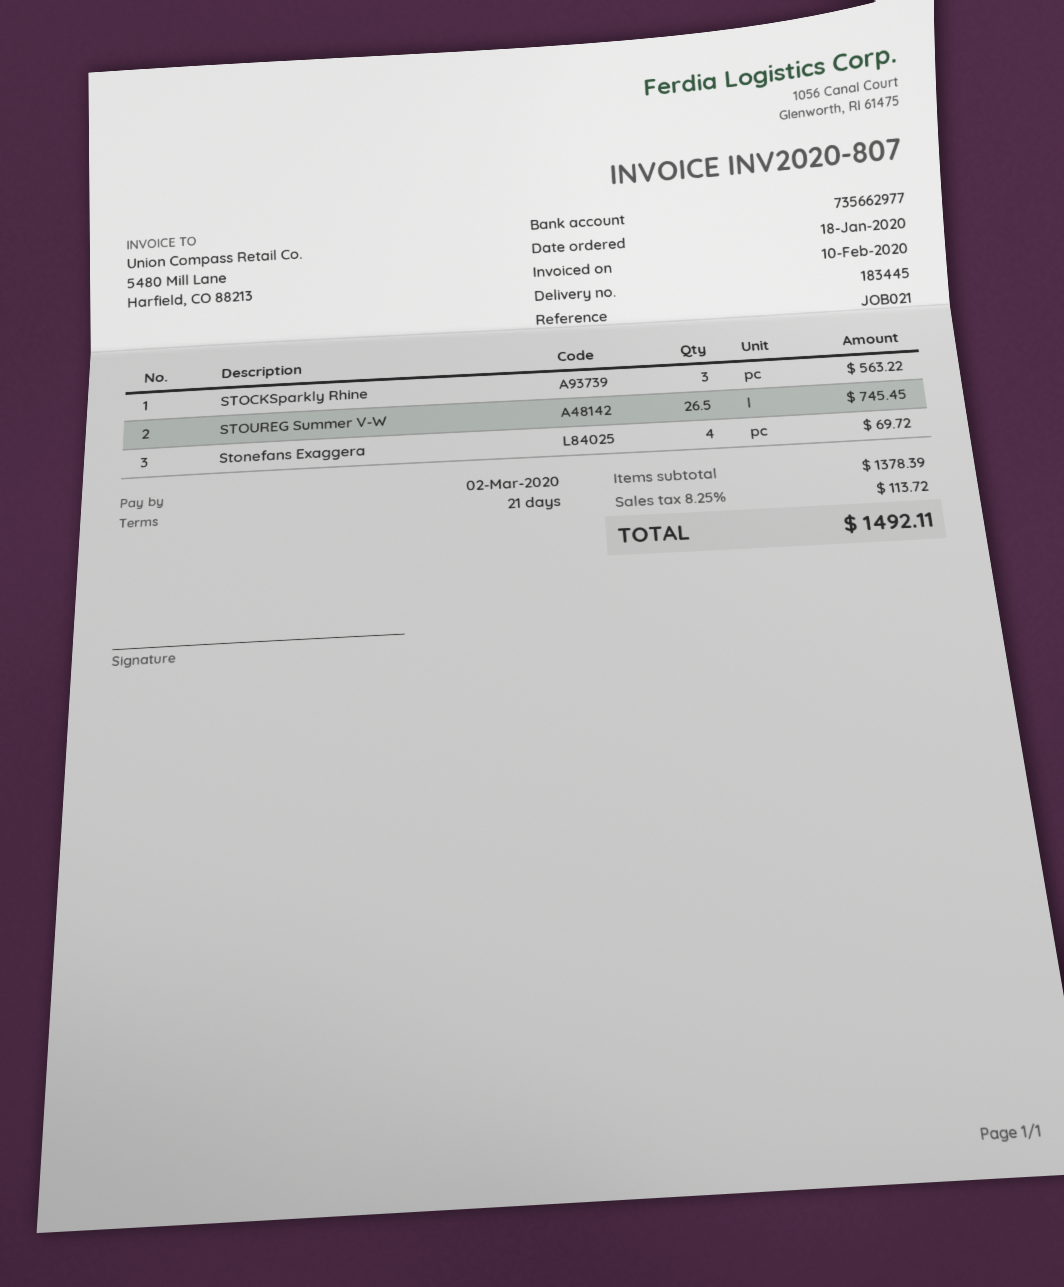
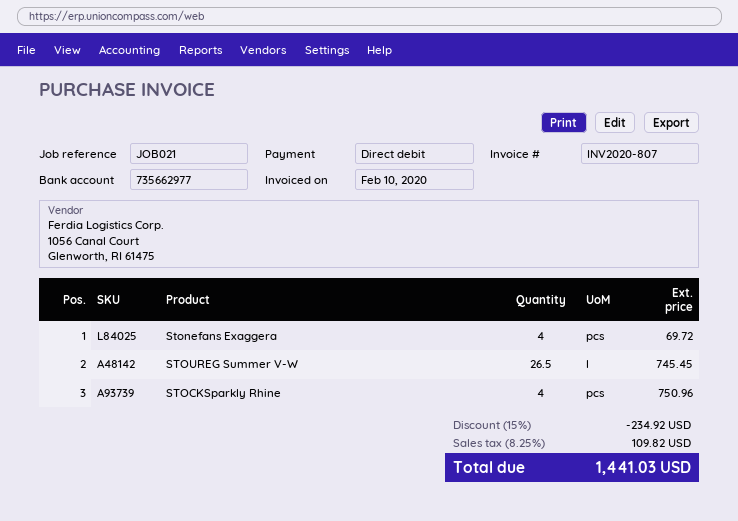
STOCKSparkly Rhine: 3 for 563.22 -> 4 for 750.96
discount: none -> 15% = 234.92
tax: 8.25% = 113.72 -> 8.25% = 109.82
total: 1492.11 -> 1441.03

